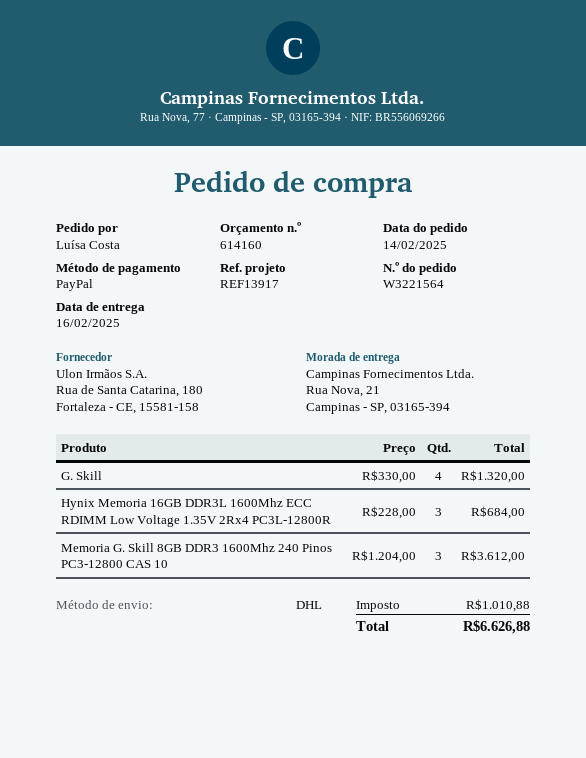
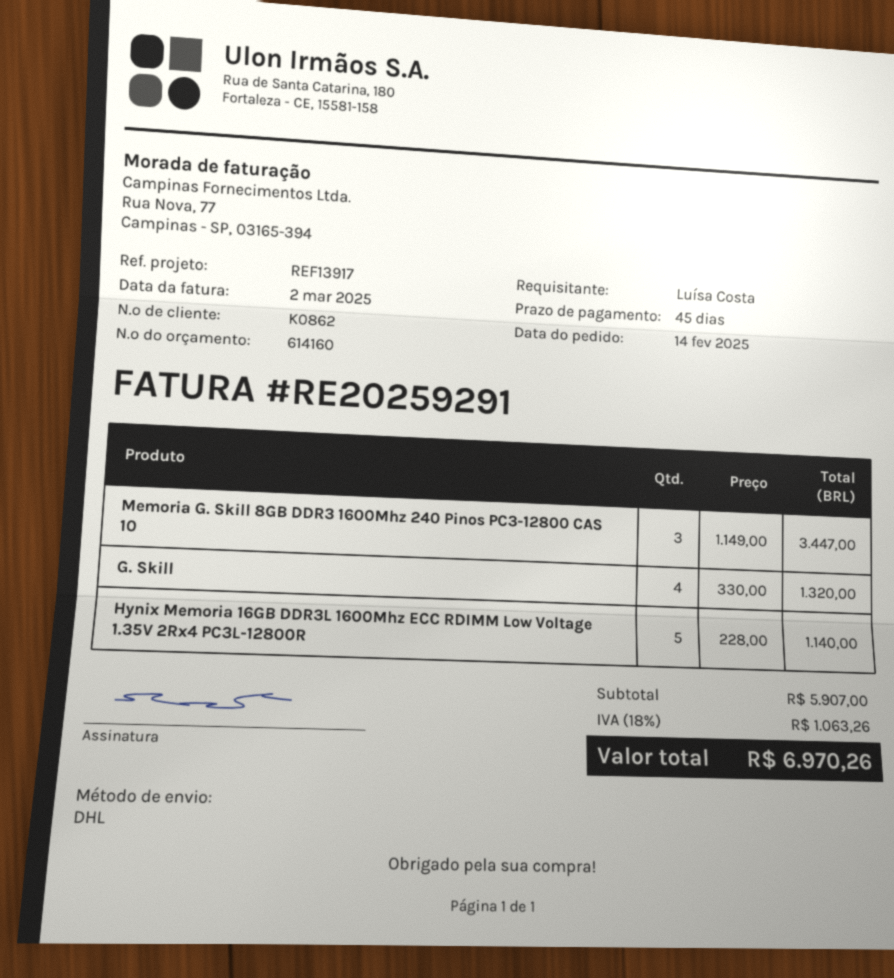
Hynix Memoria 16GB DDR3L 1600Mhz ECC RDIMM Low Voltage 1.35V 2Rx4 PC3L-12800R: 3 x 228.00 = 684.00 -> 5 x 228.00 = 1140.00
Memoria G. Skill 8GB DDR3 1600Mhz 240 Pinos PC3-12800 CAS 10: 3 x 1204.00 = 3612.00 -> 3 x 1149.00 = 3447.00
tax: 1010.88 -> 1063.26
total: 6626.88 -> 6970.26

